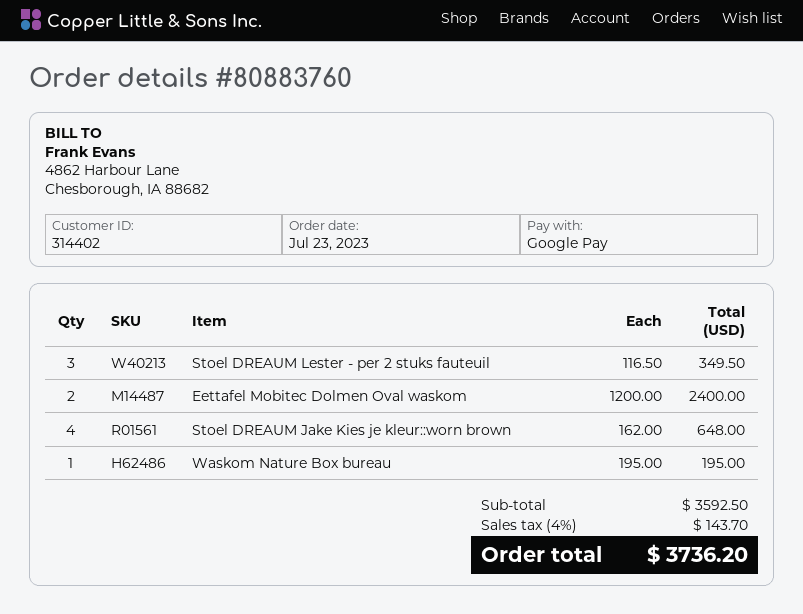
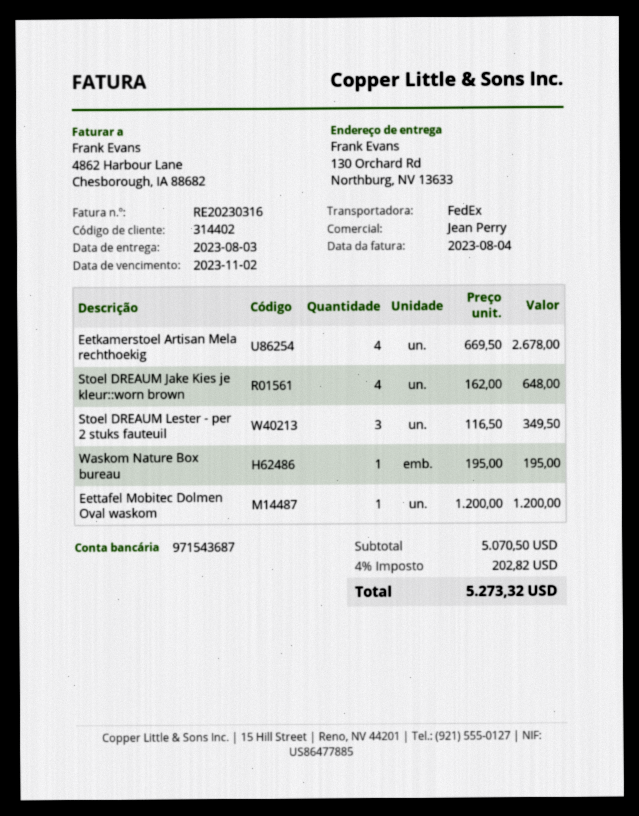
Eettafel Mobitec Dolmen Oval waskom: 2 x 1200.00 = 2400.00 -> 1 x 1200.00 = 1200.00
Eetkamerstoel Artisan Mela rechthoekig: none -> 4 x 669.50 = 2678.00
subtotal: 3592.50 -> 5070.50
tax: 4% = 143.70 -> 4% = 202.82
total: 3736.20 -> 5273.32

